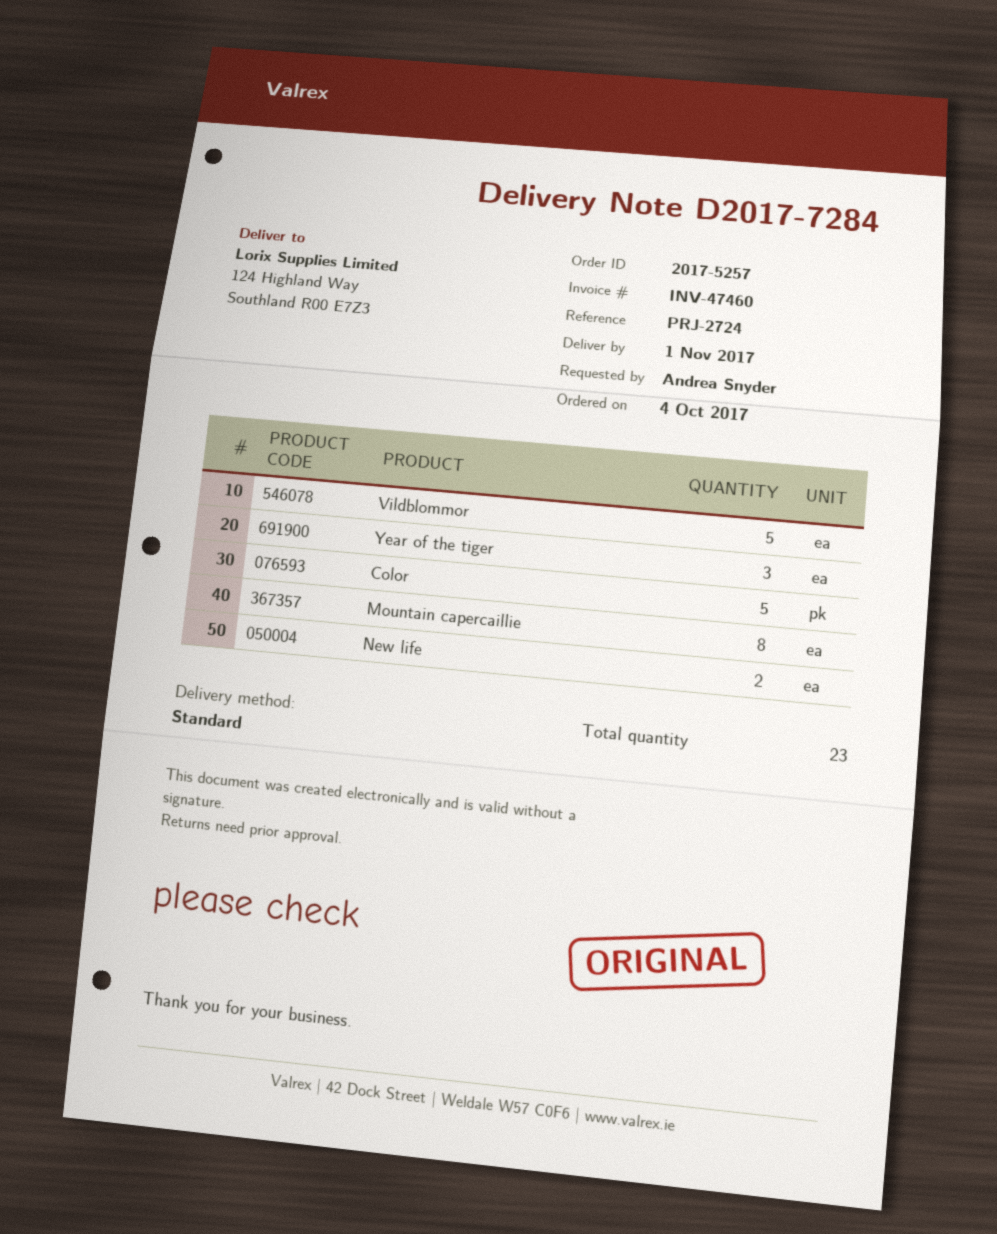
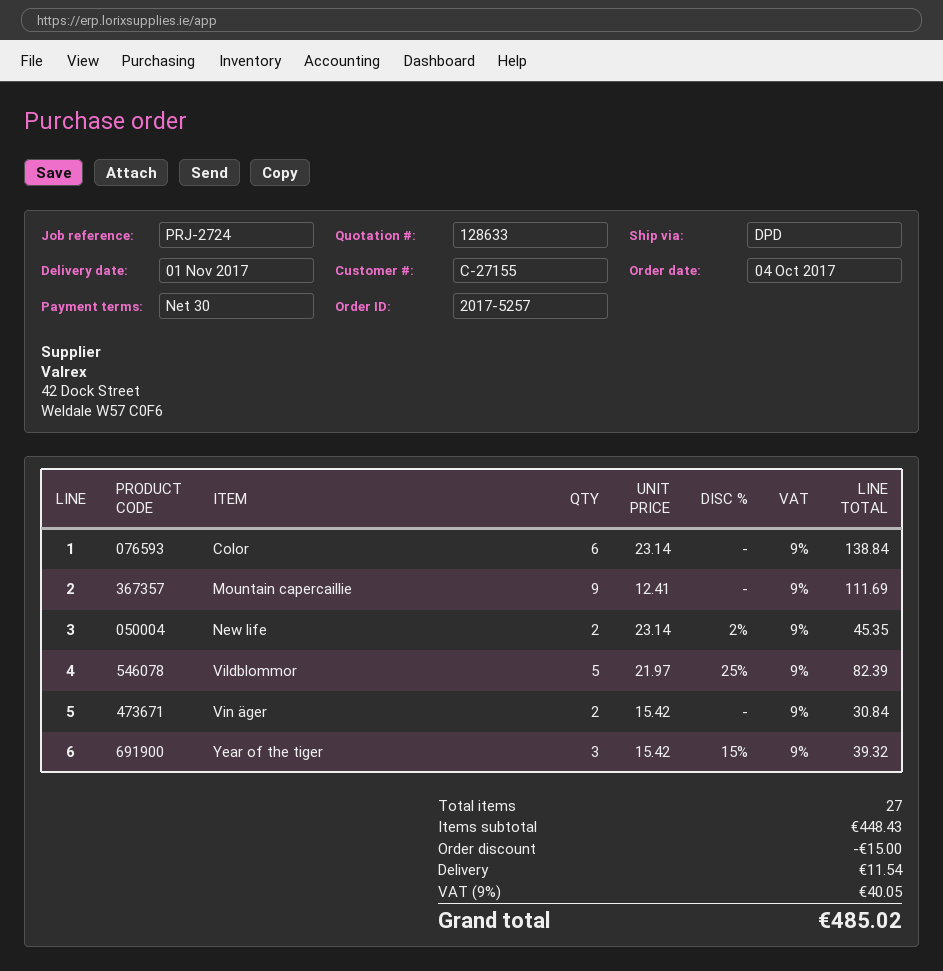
shipping method: standard -> DPD
Color: 5 -> 6
Mountain capercaillie: 8 -> 9
Vin äger: none -> 2
total quantity: 23 -> 27

